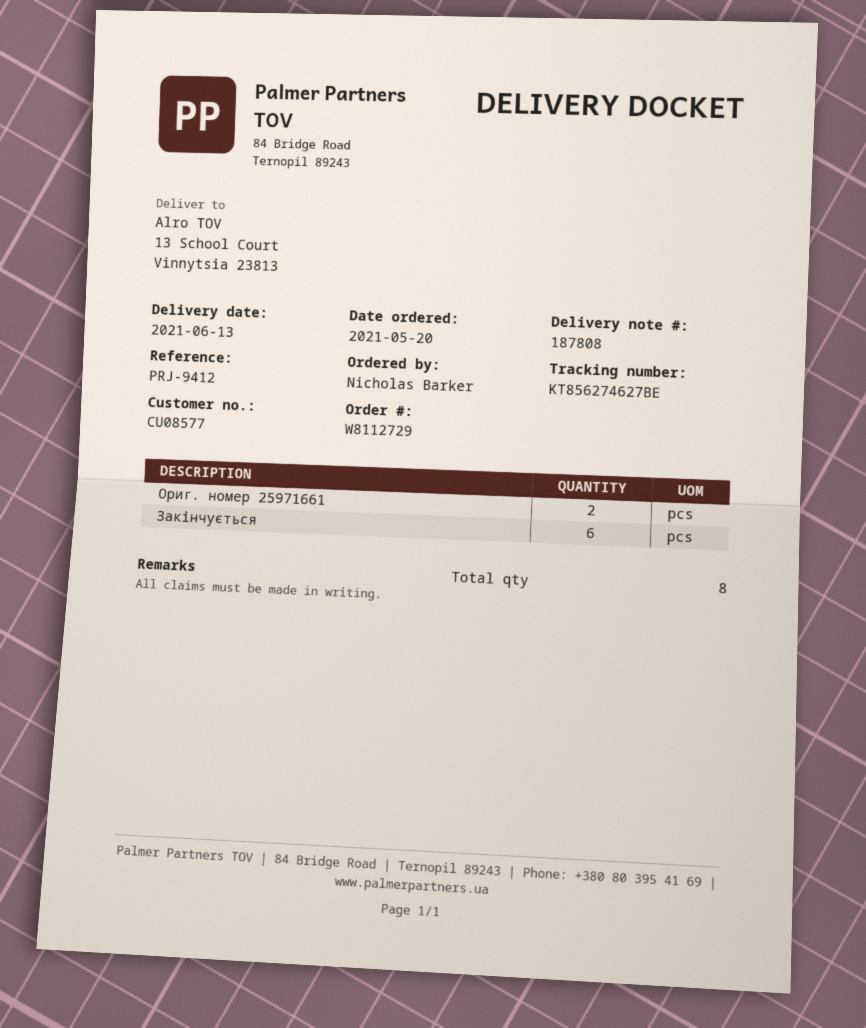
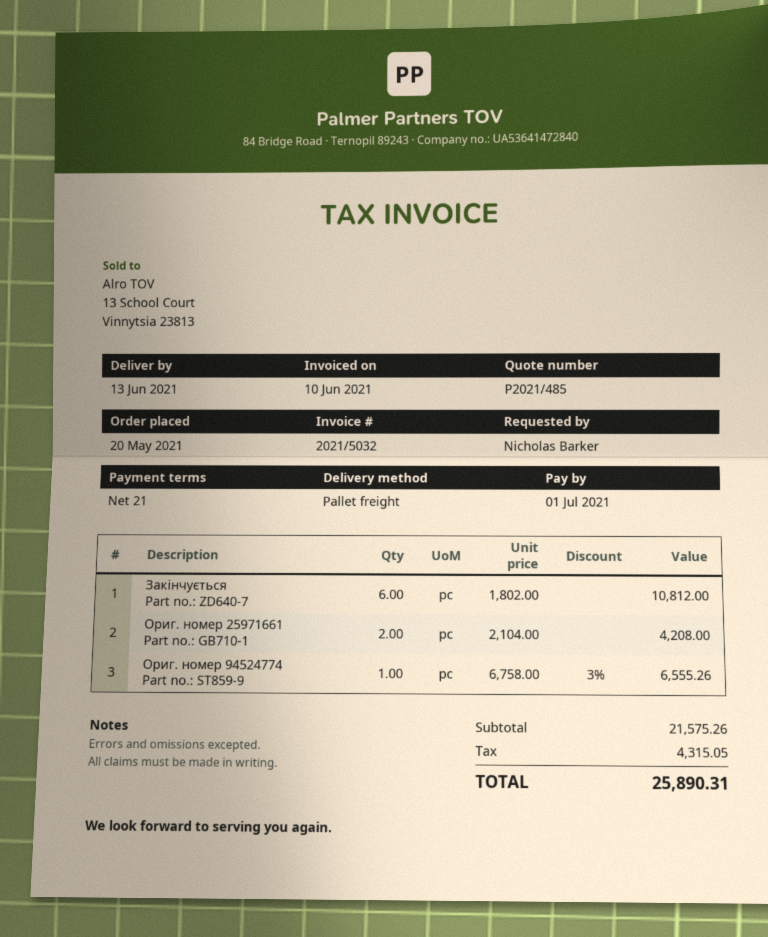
Ориг. номер 94524774: none -> 1

